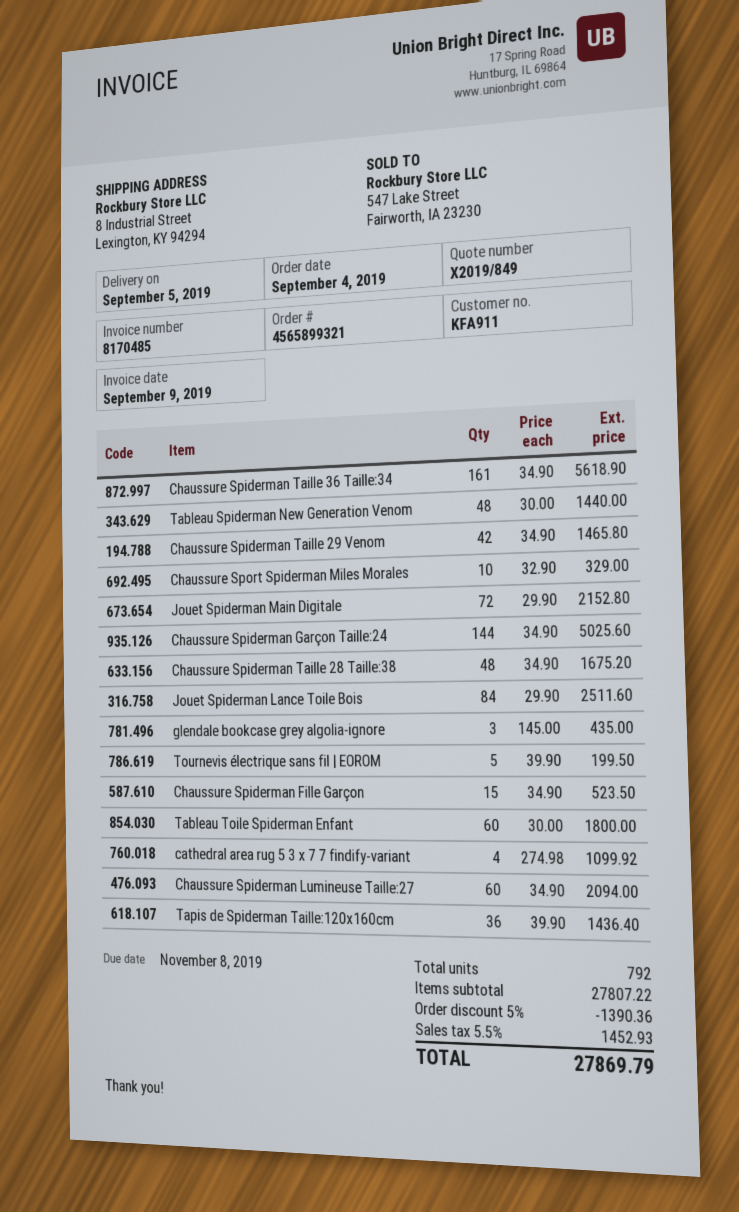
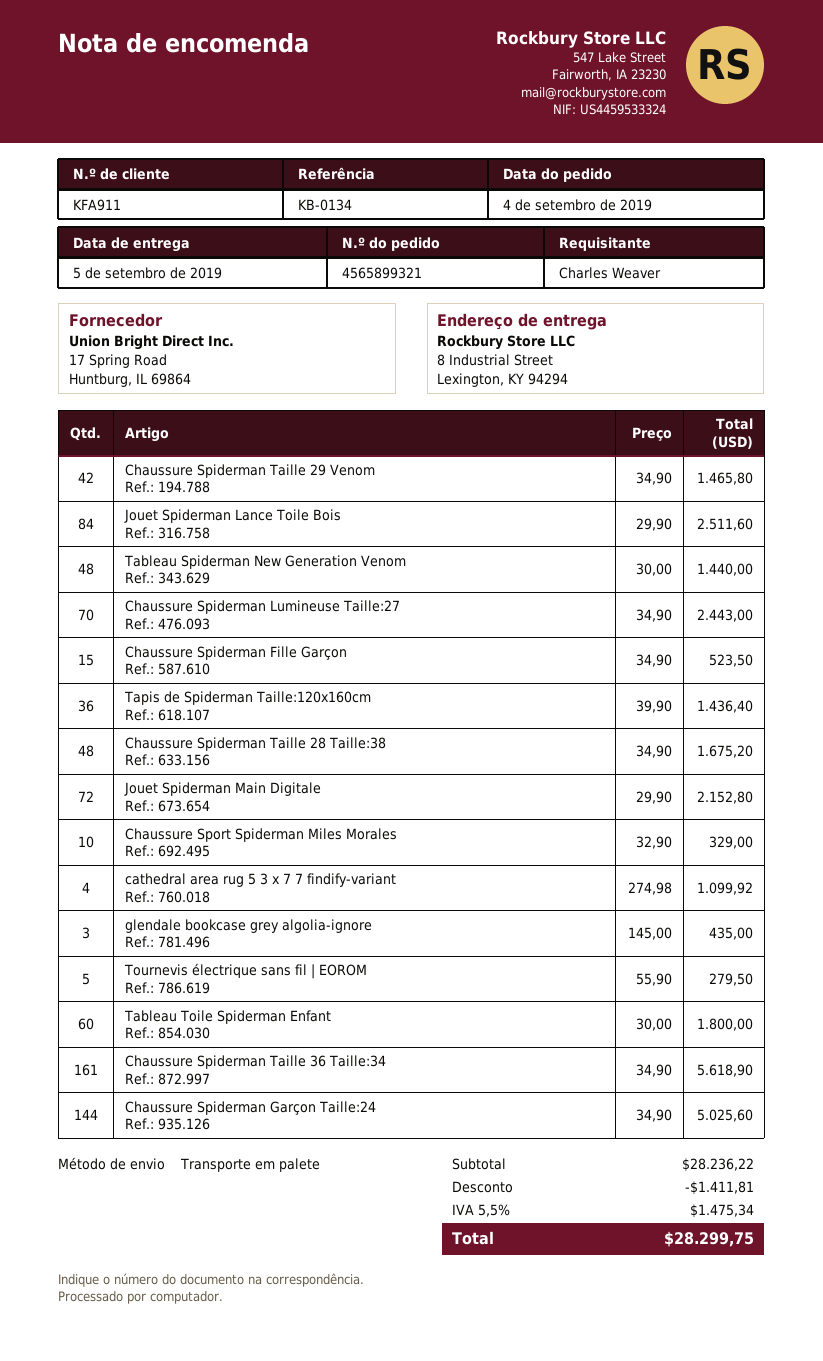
Tournevis électrique sans fil | EOROM: 5 x 39.90 = 199.50 -> 5 x 55.90 = 279.50
Chaussure Spiderman Lumineuse Taille:27: 60 x 34.90 = 2094.00 -> 70 x 34.90 = 2443.00
subtotal: 27807.22 -> 28236.22
discount: 1390.36 -> 1411.81
tax: 5.5% = 1452.93 -> 5.5% = 1475.34
total: 27869.79 -> 28299.75

